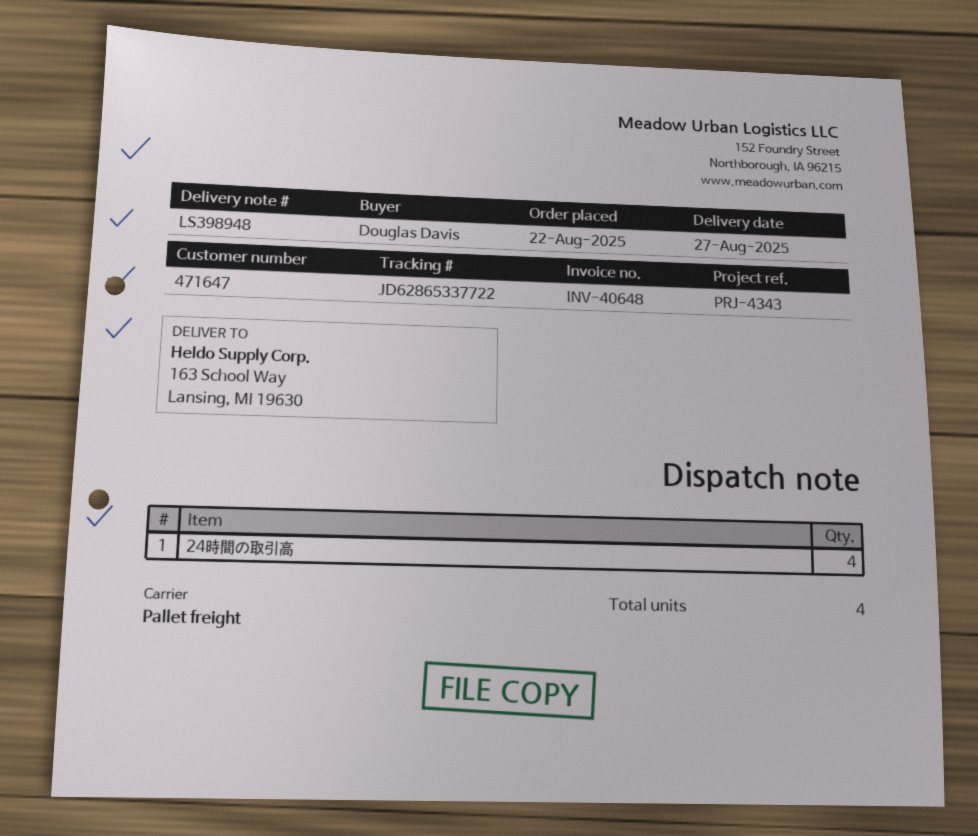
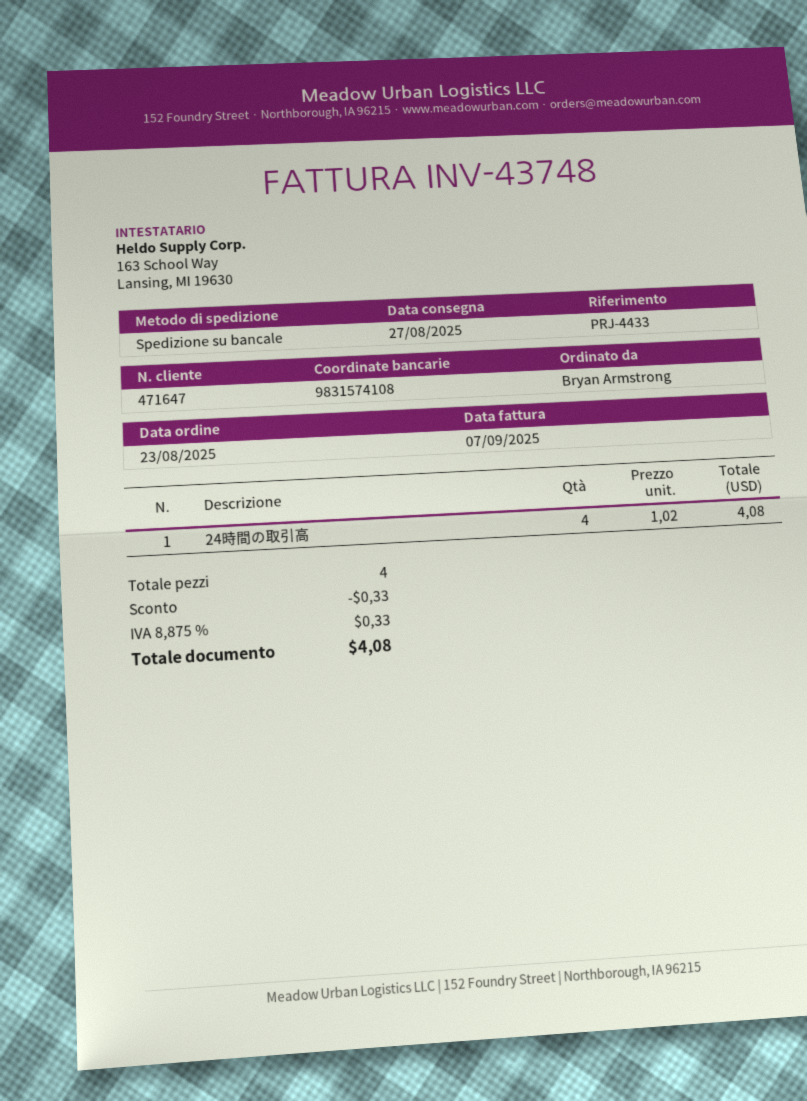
order date: 2025-08-22 -> 2025-08-23
invoice number: INV-40648 -> INV-43748
reference: PRJ-4343 -> PRJ-4433
ordered by: Douglas Davis -> Bryan Armstrong

